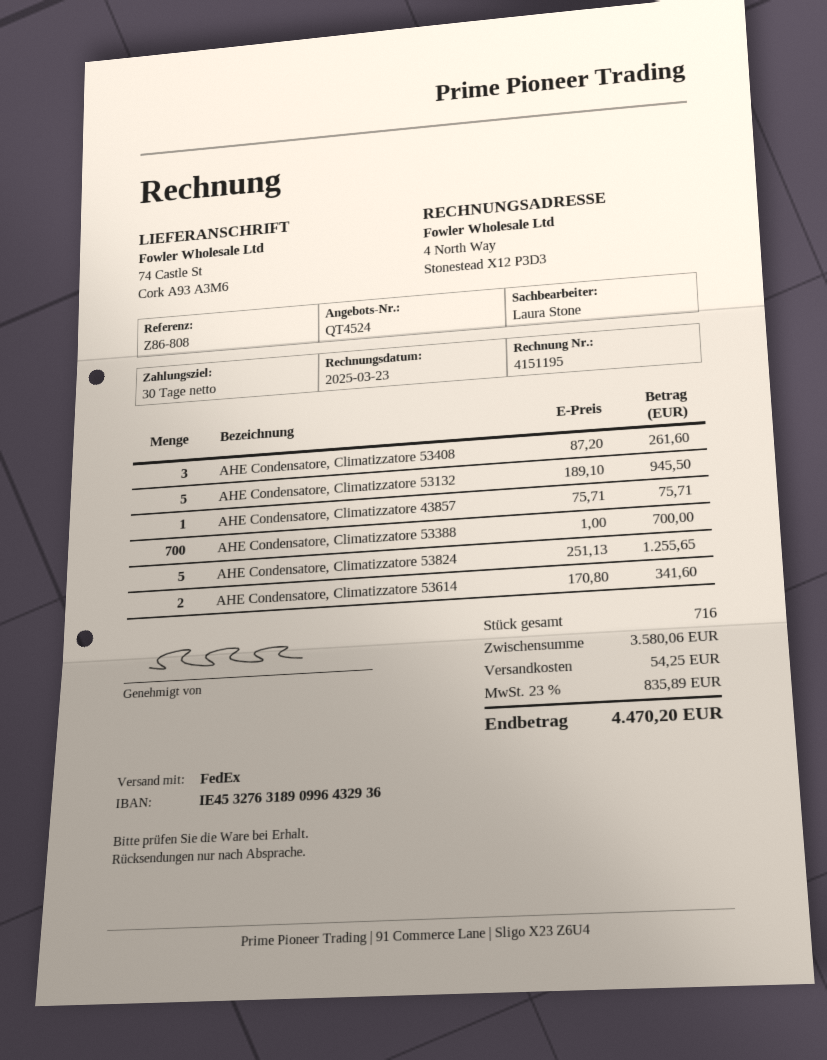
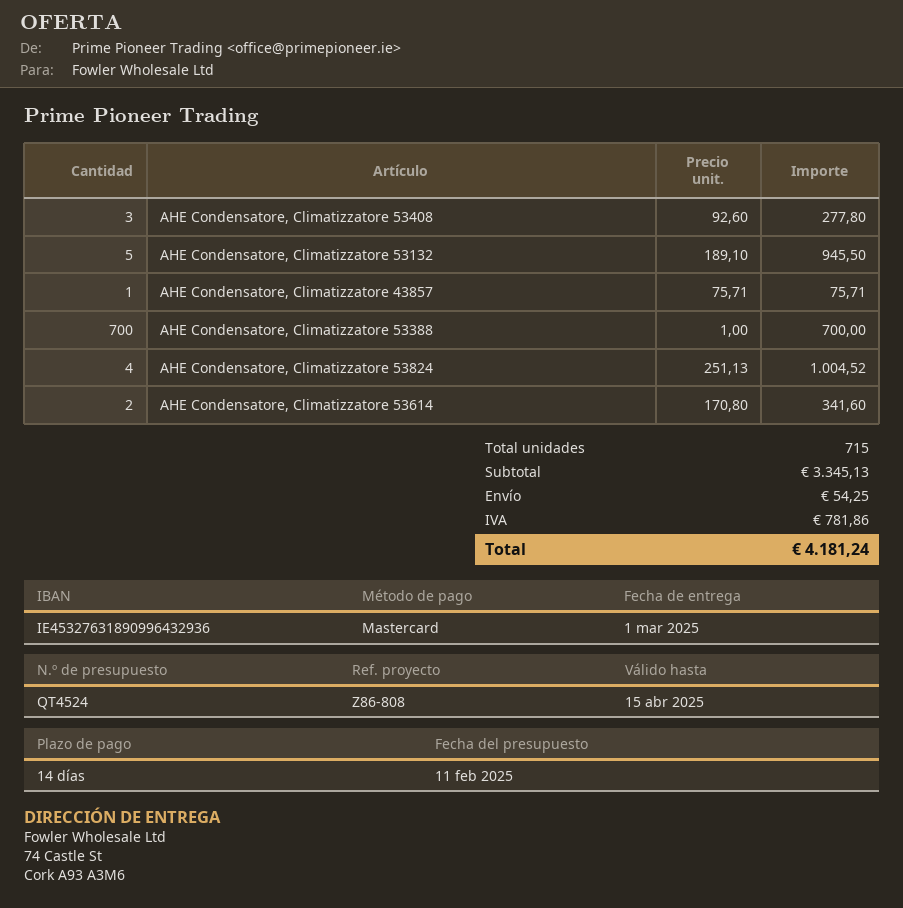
payment terms: 30 days -> 14 days
AHE Condensatore, Climatizzatore 53408: 3 x 87.20 = 261.60 -> 3 x 92.60 = 277.80
AHE Condensatore, Climatizzatore 53824: 5 x 251.13 = 1255.65 -> 4 x 251.13 = 1004.52
total quantity: 716 -> 715
subtotal: 3580.06 -> 3345.13
tax: 835.89 -> 781.86
total: 4470.20 -> 4181.24

